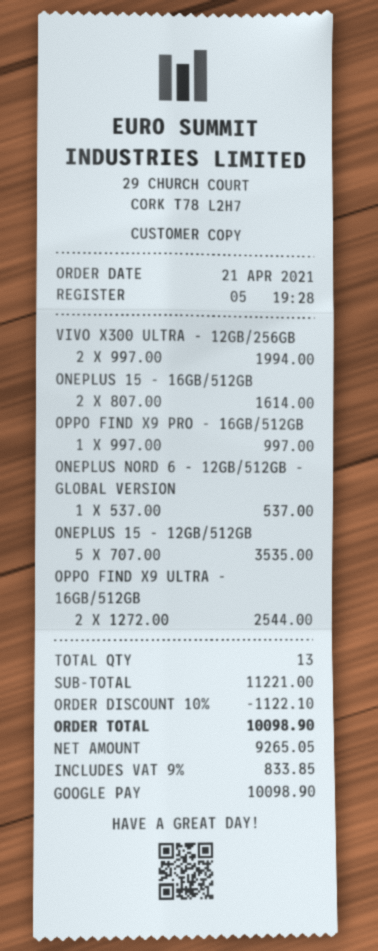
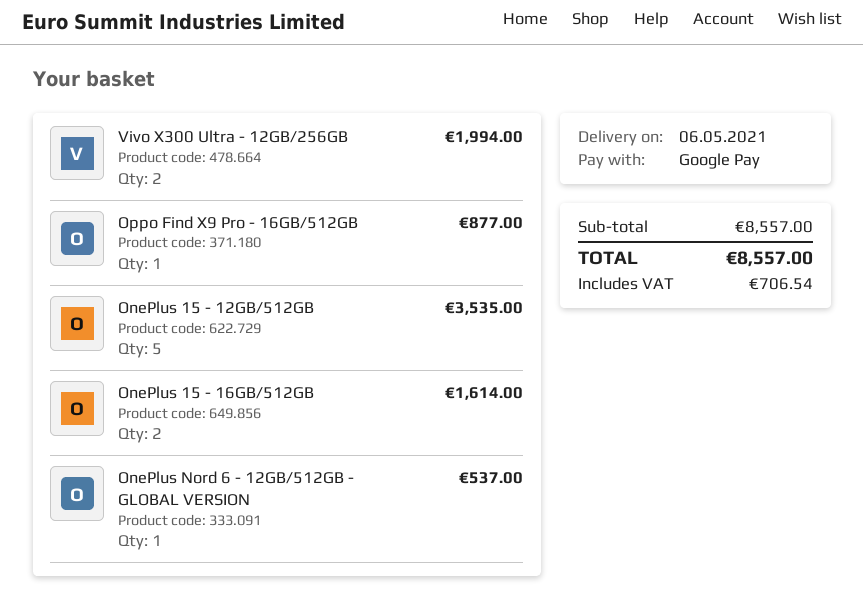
OPPO FIND X9 PRO - 16GB/512GB: 1 for 997.00 -> 1 for 877.00
OPPO FIND X9 ULTRA - 16GB/512GB: 2 for 2544.00 -> none
subtotal: 11221.00 -> 8557.00
discount: 10% = 1122.10 -> none
tax: 833.85 -> 706.54
total: 10098.90 -> 8557.00

